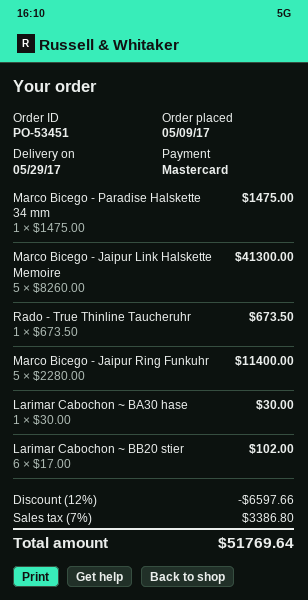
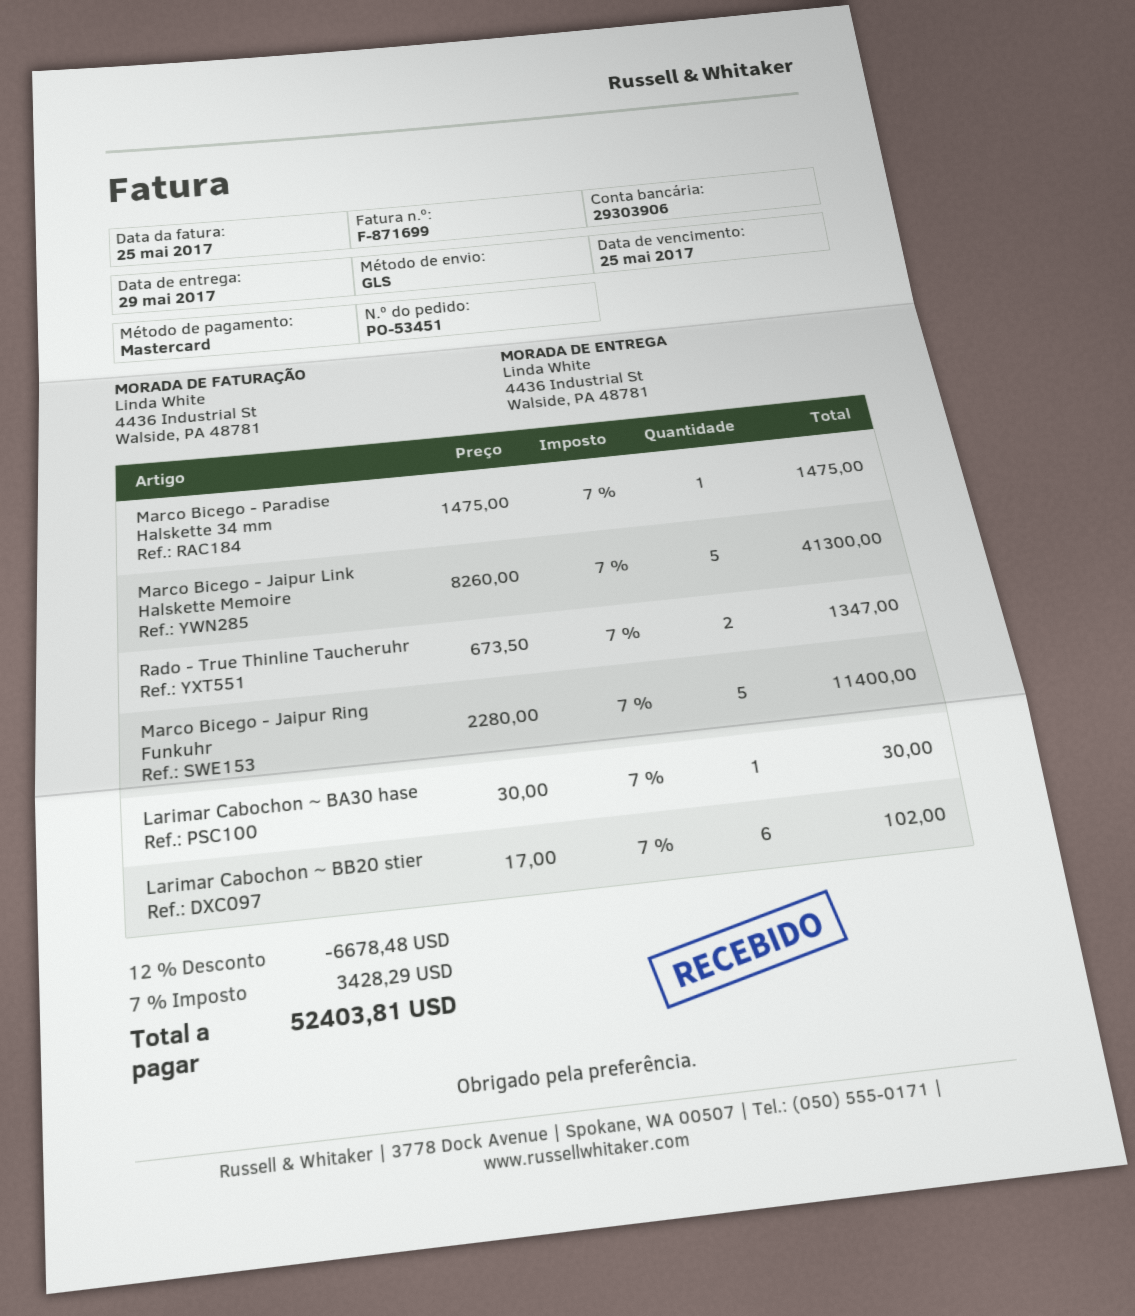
Rado - True Thinline Taucheruhr: 1 x 673.50 = 673.50 -> 2 x 673.50 = 1347.00
discount: 12% = 6597.66 -> 12% = 6678.48
tax: 7% = 3386.80 -> 7% = 3428.29
total: 51769.64 -> 52403.81

